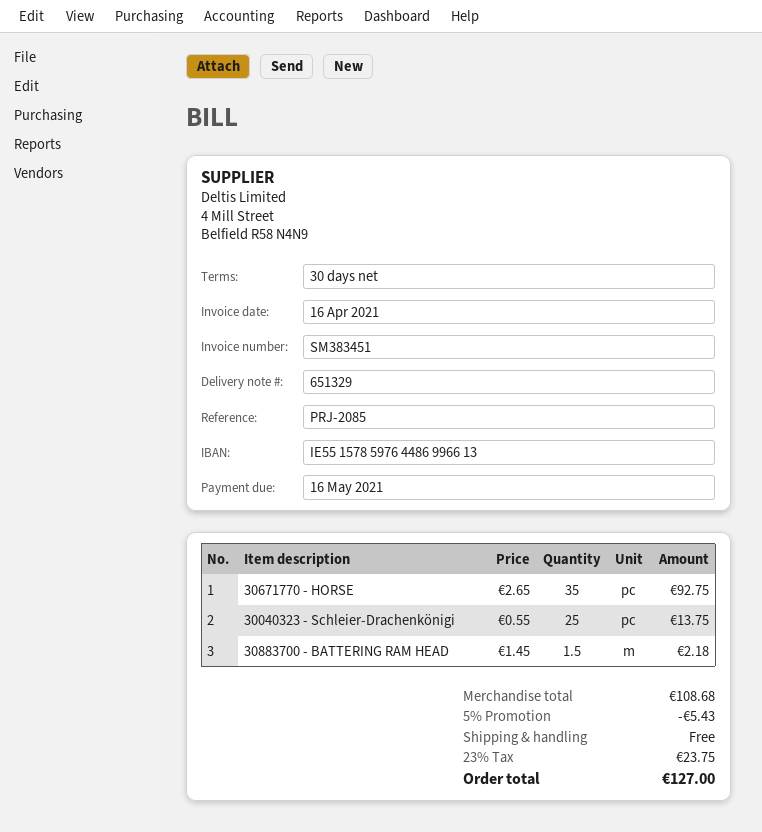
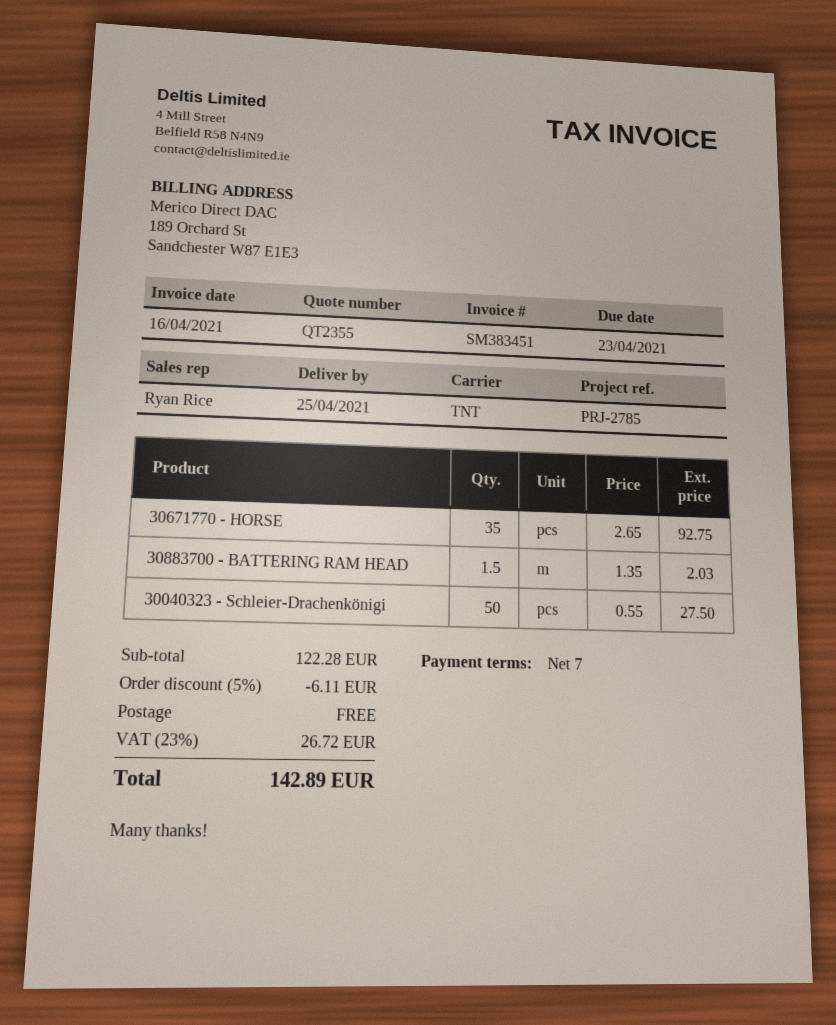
payment terms: 30 days -> 7 days
due date: 2021-05-16 -> 2021-04-23
reference: PRJ-2085 -> PRJ-2785
30040323 - Schleier-Drachenkönigi: 25 x 0.55 = 13.75 -> 50 x 0.55 = 27.50
30883700 - BATTERING RAM HEAD: 1.5 x 1.45 = 2.18 -> 1.5 x 1.35 = 2.03
subtotal: 108.68 -> 122.28
discount: 5% = 5.43 -> 5% = 6.11
tax: 23% = 23.75 -> 23% = 26.72
total: 127.00 -> 142.89

